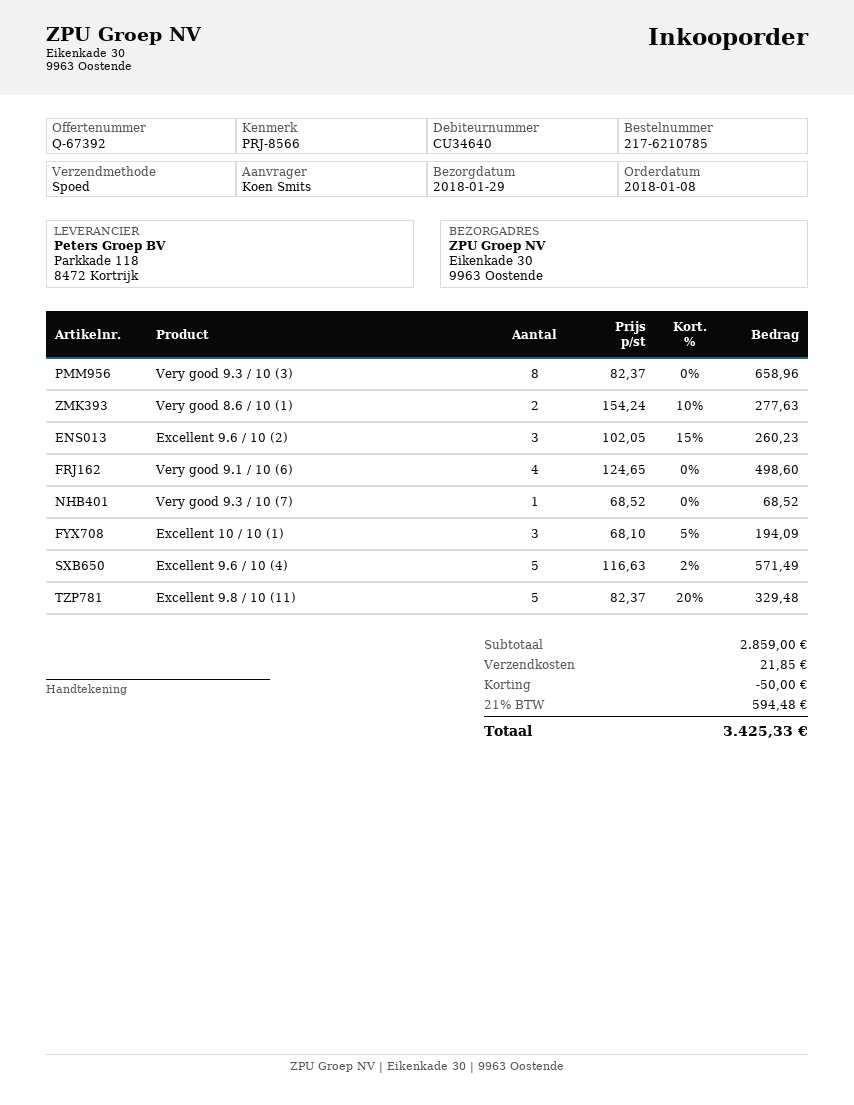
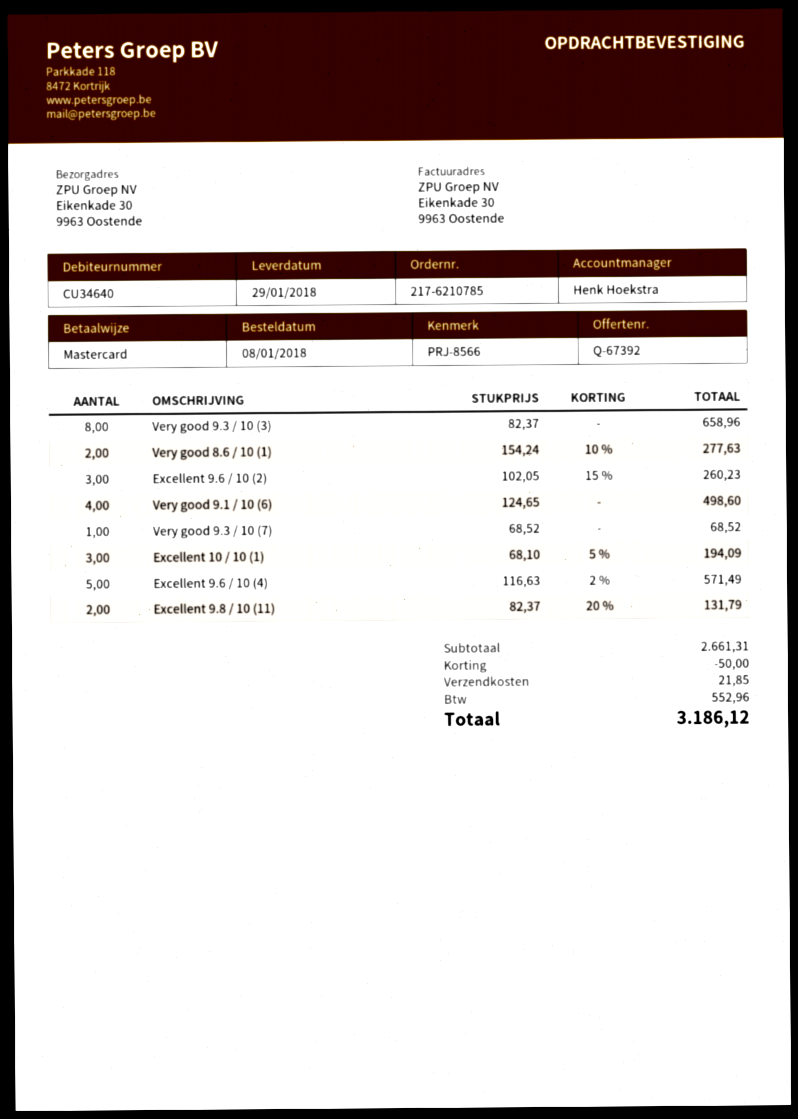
Excellent 9.8 / 10 (11): 5 x 82.37 - 20% = 329.48 -> 2 x 82.37 - 20% = 131.79
subtotal: 2859.00 -> 2661.31
tax: 594.48 -> 552.96
total: 3425.33 -> 3186.12

